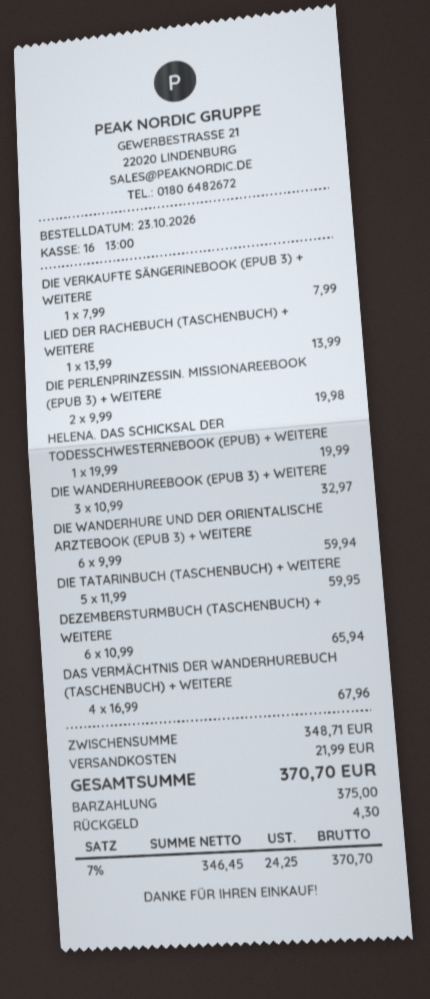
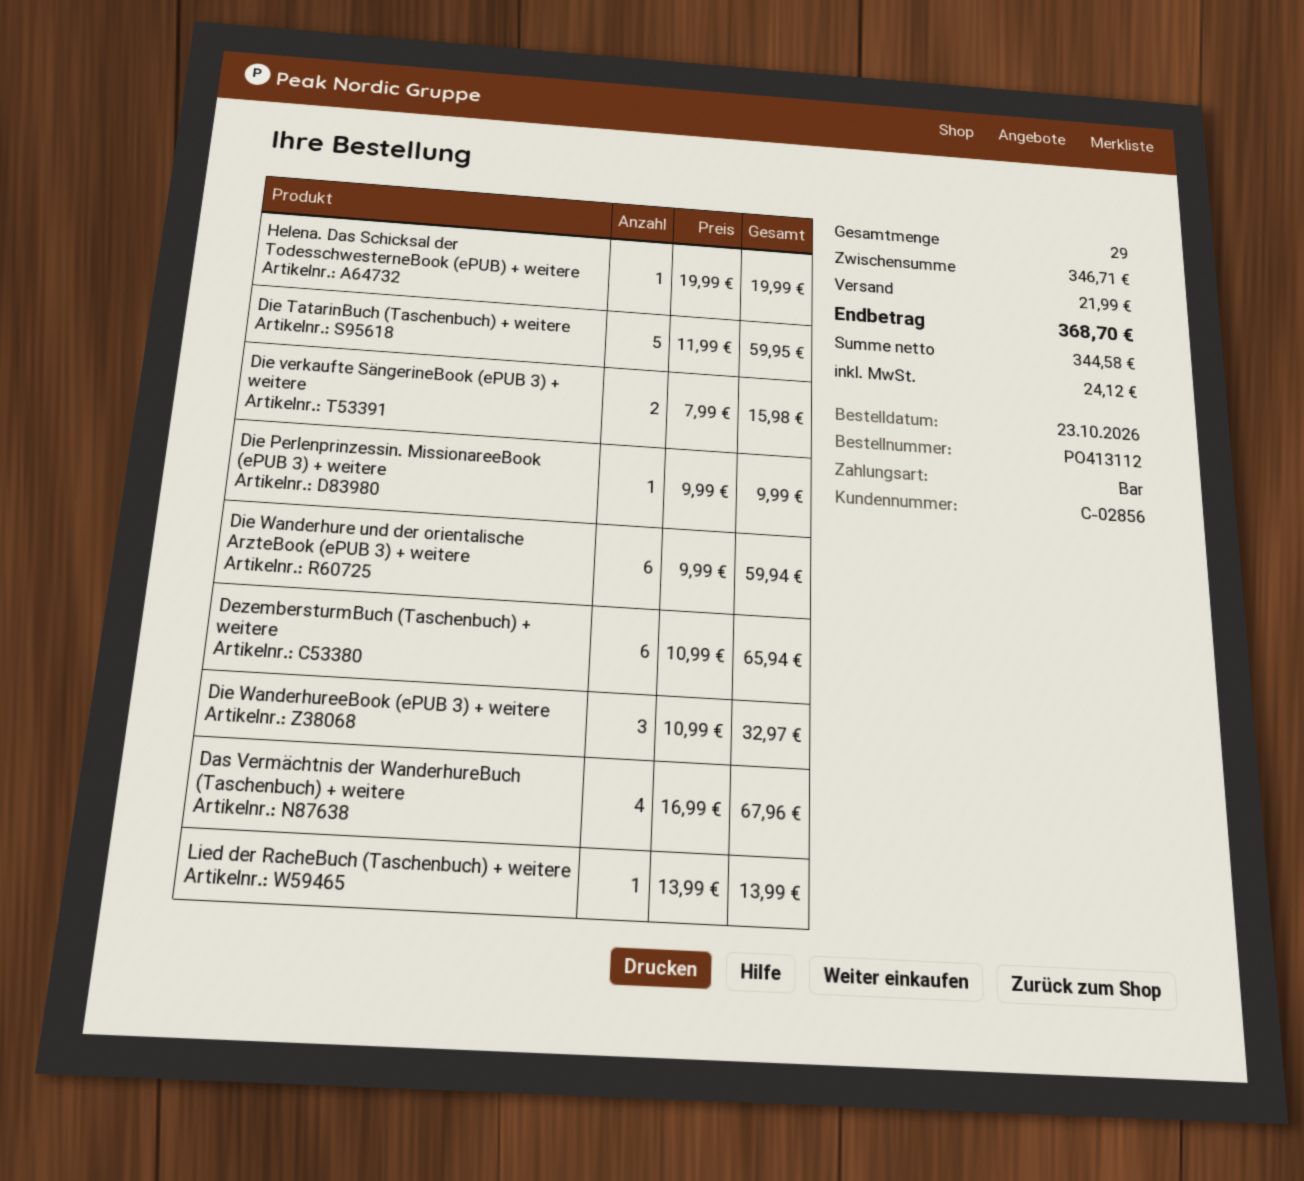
DIE VERKAUFTE SÄNGERINEBOOK (EPUB 3) + WEITERE: 1 x 7.99 = 7.99 -> 2 x 7.99 = 15.98
DIE PERLENPRINZESSIN. MISSIONAREEBOOK (EPUB 3) + WEITERE: 2 x 9.99 = 19.98 -> 1 x 9.99 = 9.99
subtotal: 348.71 -> 346.71
net: 346.45 -> 344.58
tax: 24.25 -> 24.12
total: 370.70 -> 368.70

